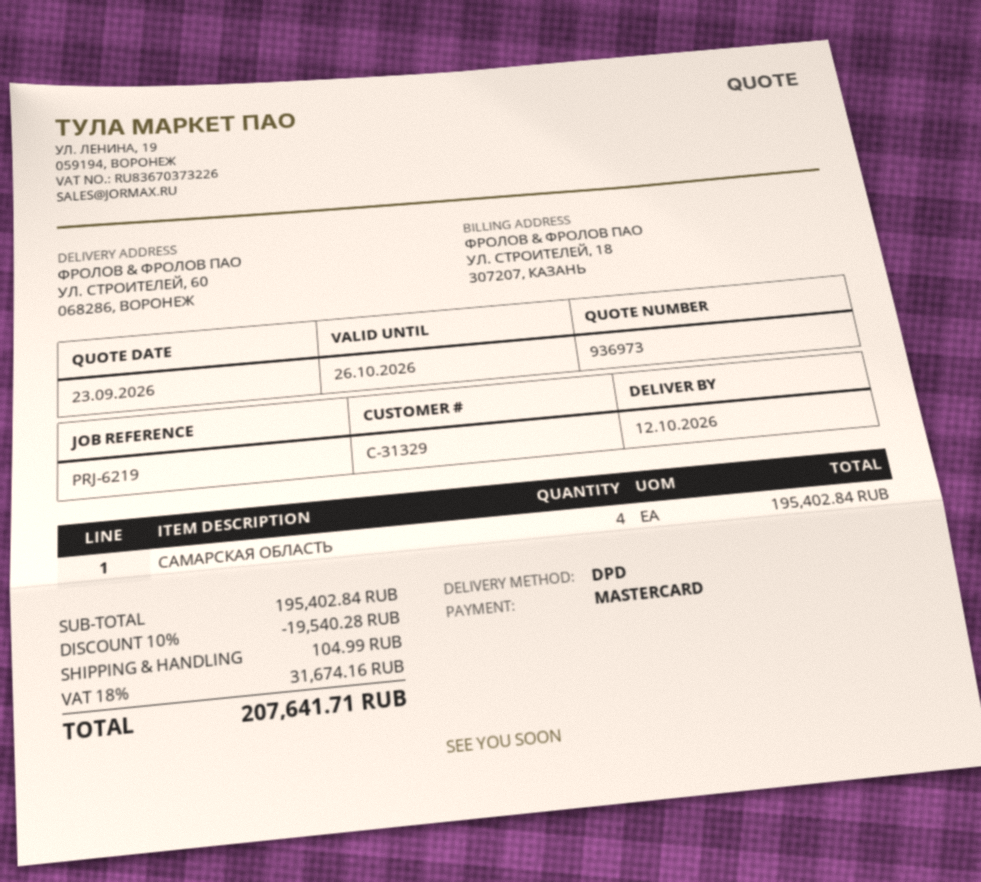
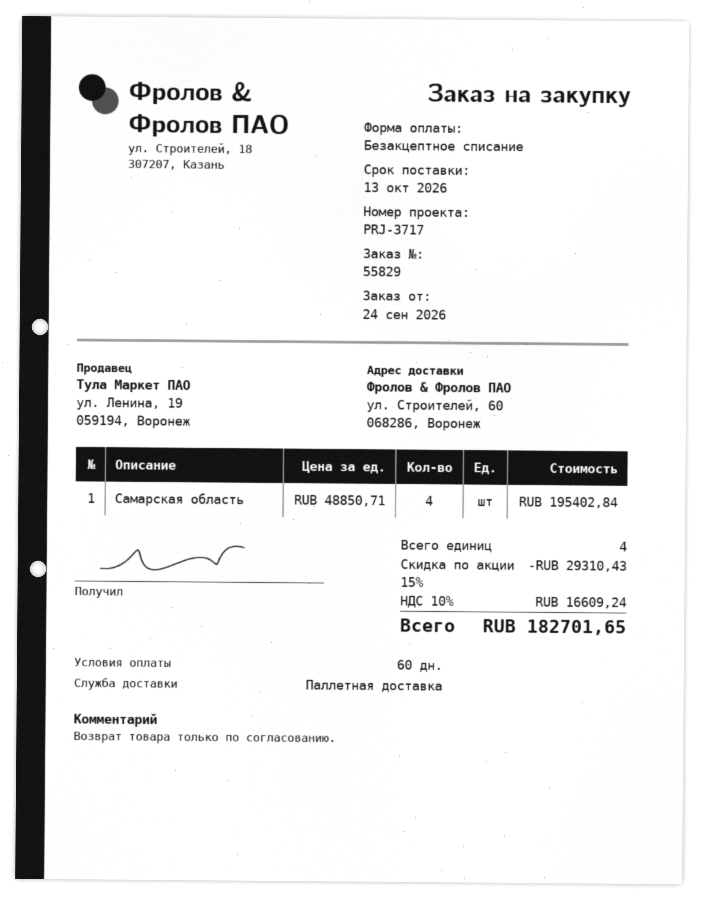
delivery date: 2026-10-12 -> 2026-10-13
reference: PRJ-6219 -> PRJ-3717
payment method: Mastercard -> direct debit
shipping method: DPD -> pallet freight
discount: 10% = 19540.28 -> 15% = 29310.43
shipping: 104.99 -> none
tax: 18% = 31674.16 -> 10% = 16609.24
total: 207641.71 -> 182701.65

